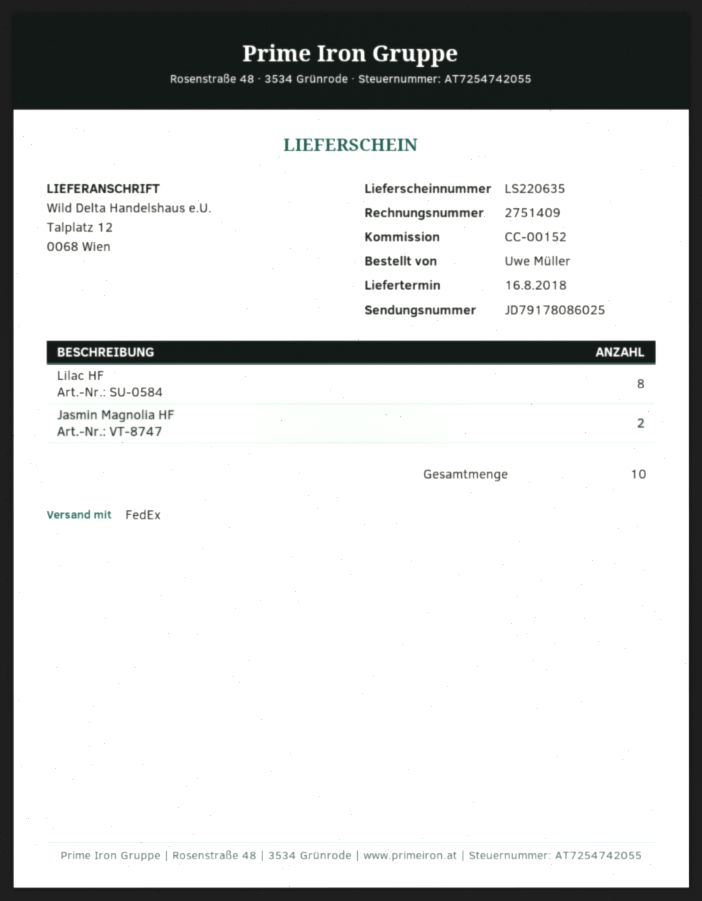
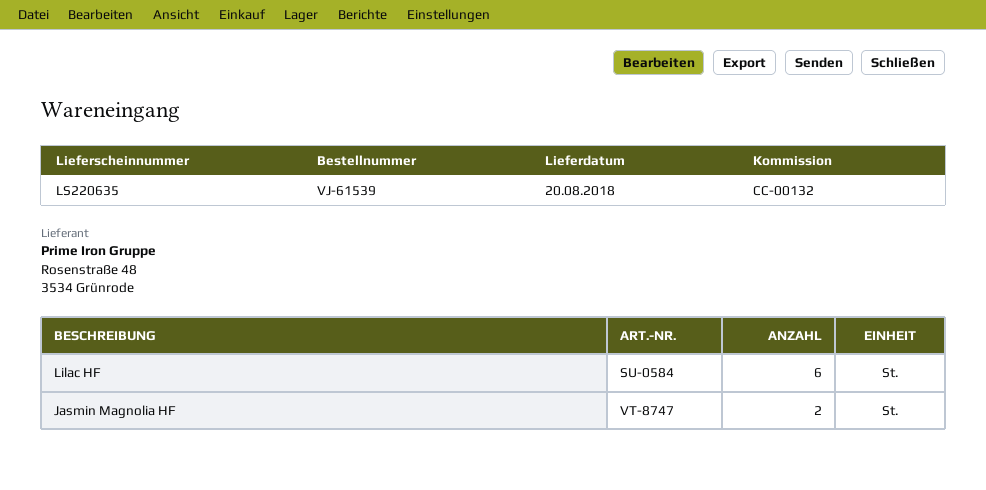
delivery date: 2018-08-16 -> 2018-08-20
reference: CC-00152 -> CC-00132
Lilac HF: 8 -> 6

